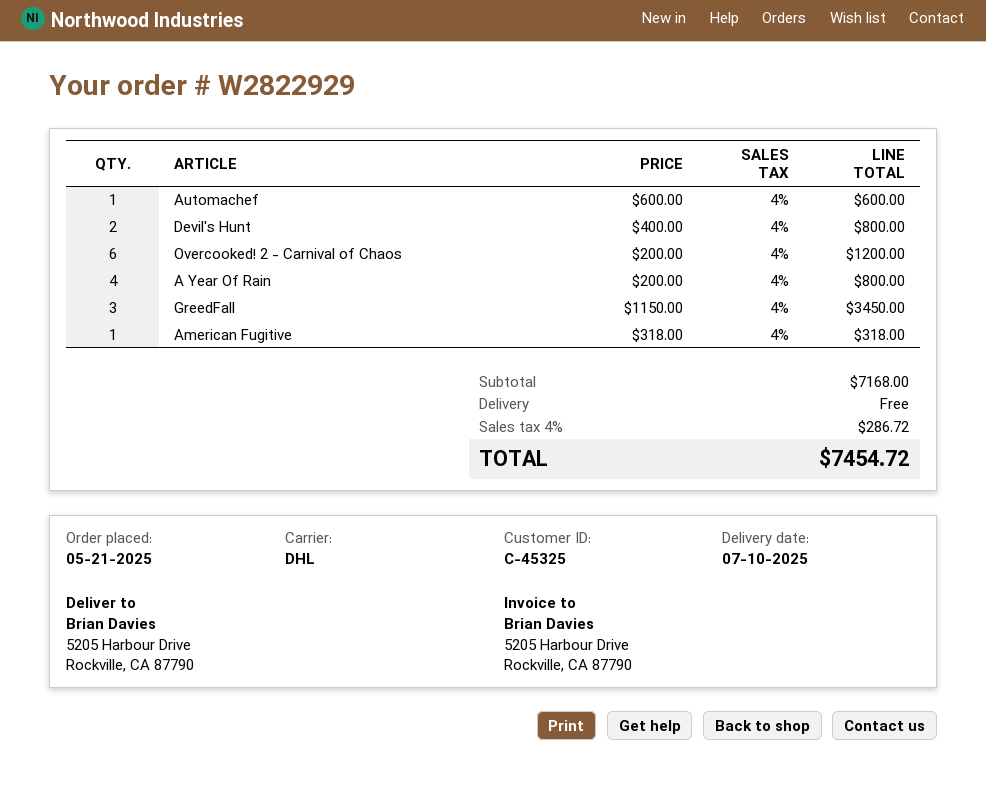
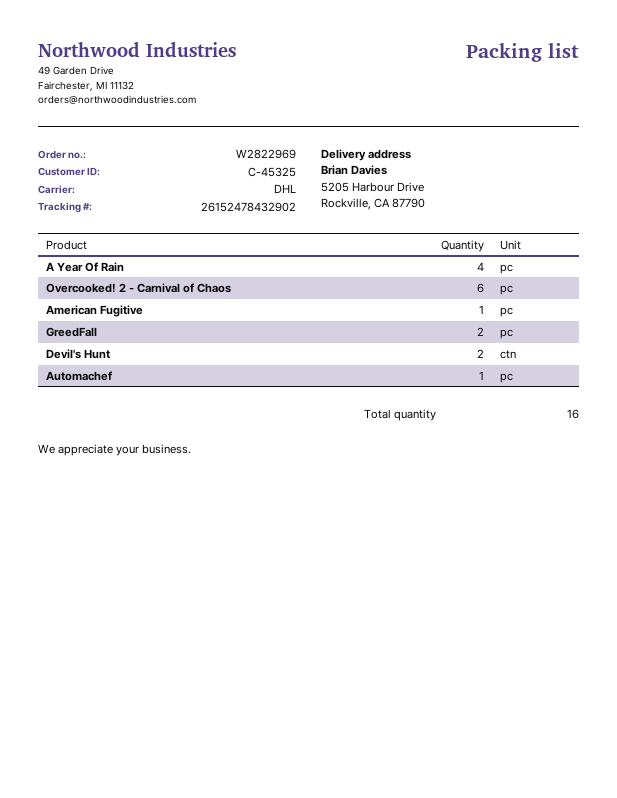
order number: W2822929 -> W2822969
GreedFall: 3 -> 2

